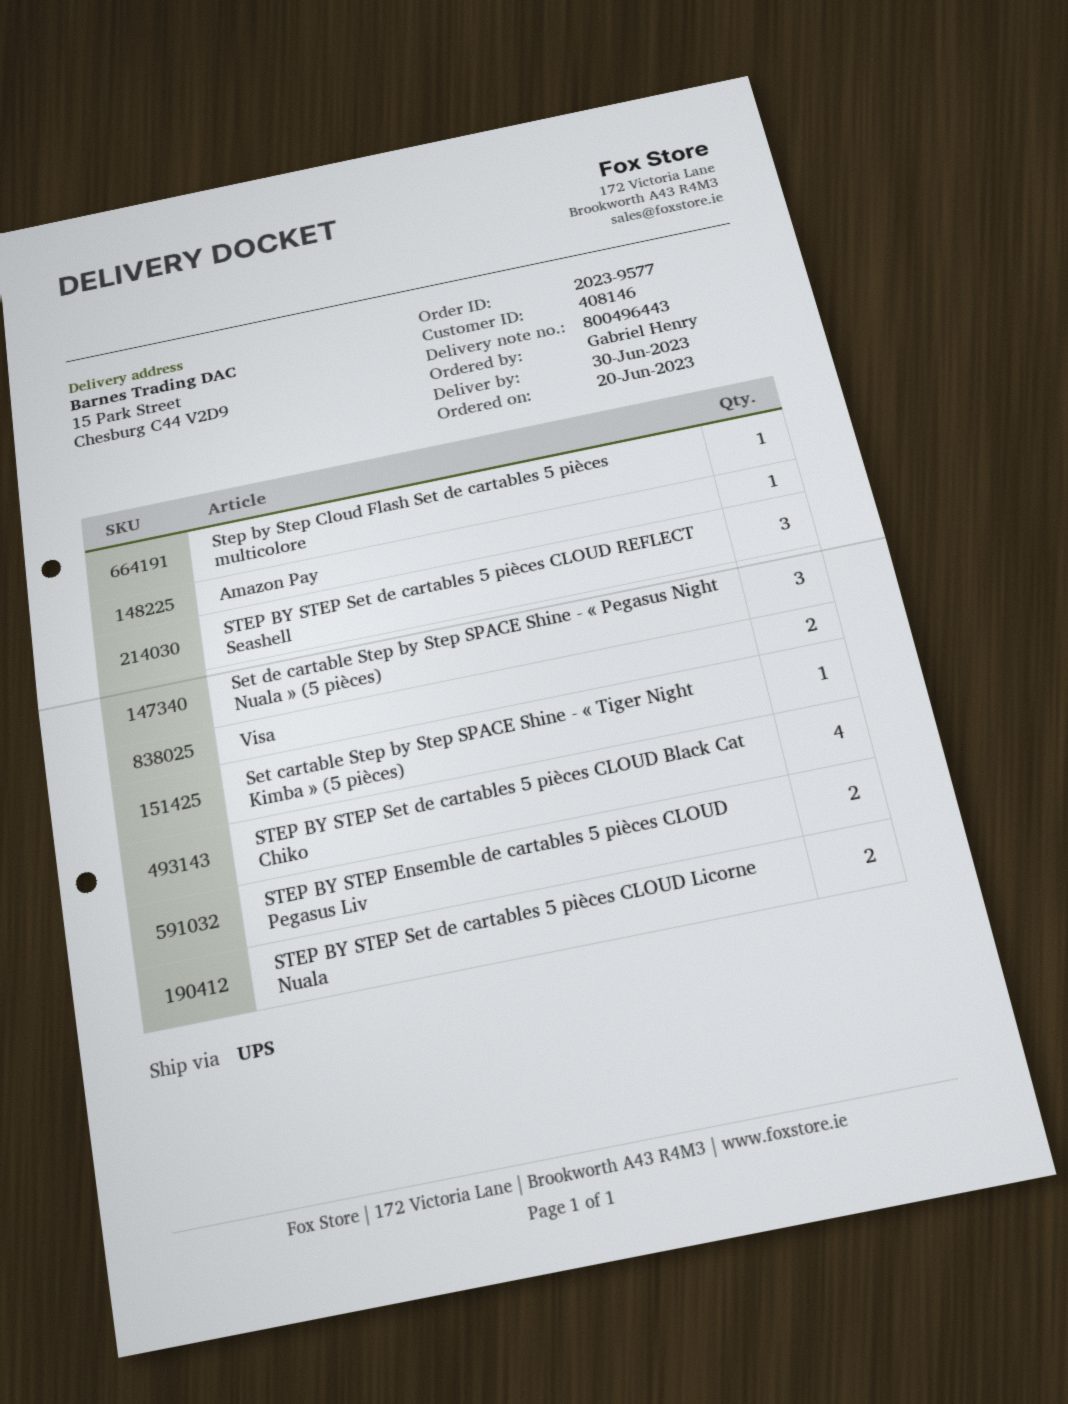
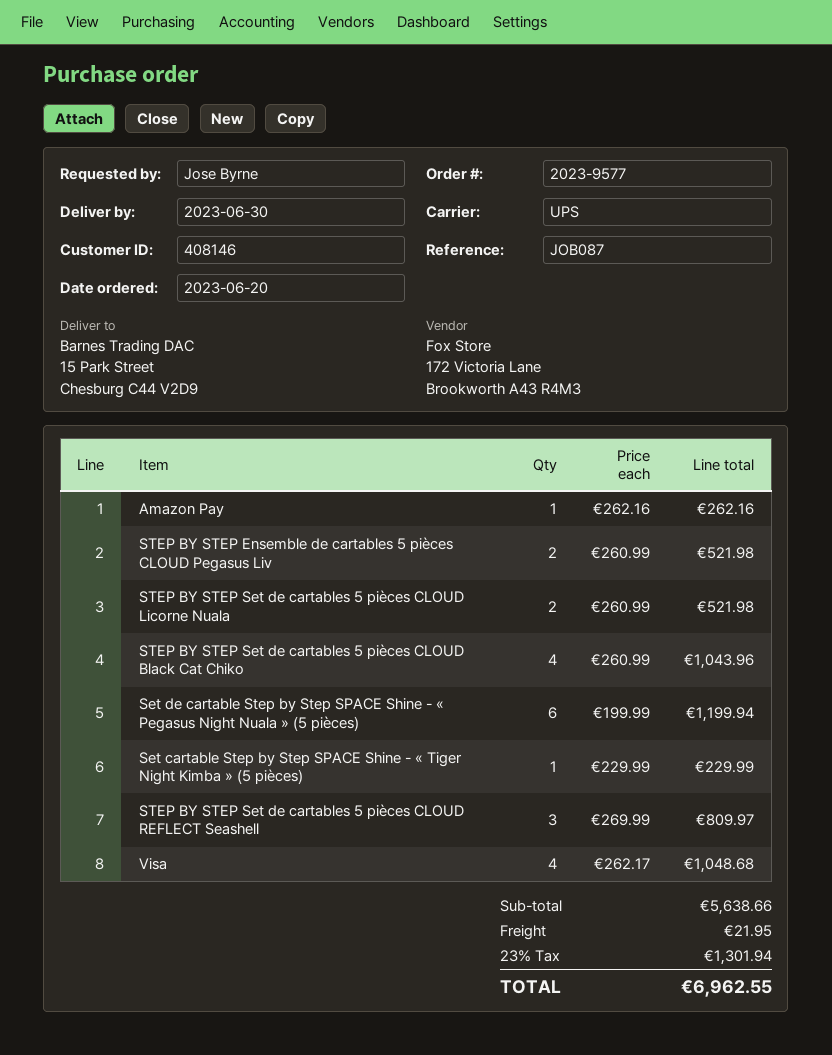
ordered by: Gabriel Henry -> Jose Byrne
Step by Step Cloud Flash Set de cartables 5 pièces multicolore: 1 -> none
Set de cartable Step by Step SPACE Shine - « Pegasus Night Nuala » (5 pièces): 3 -> 6
Visa: 2 -> 4

